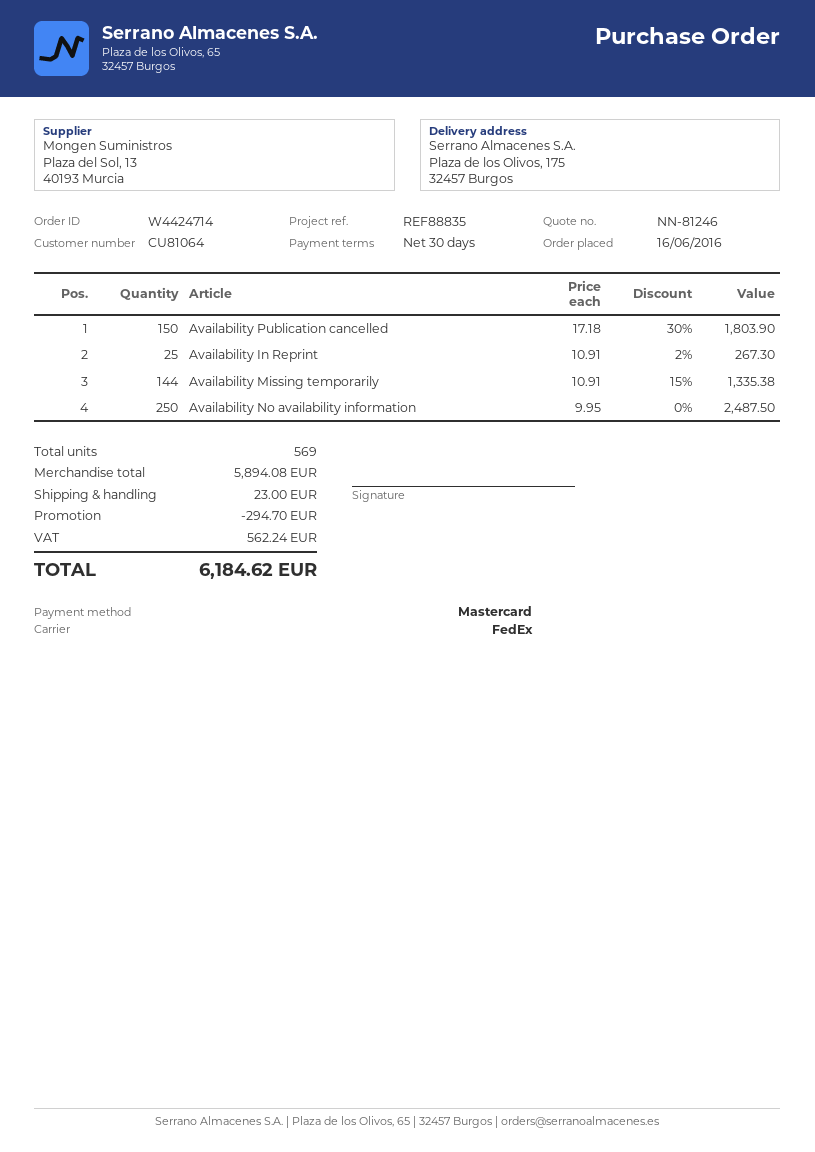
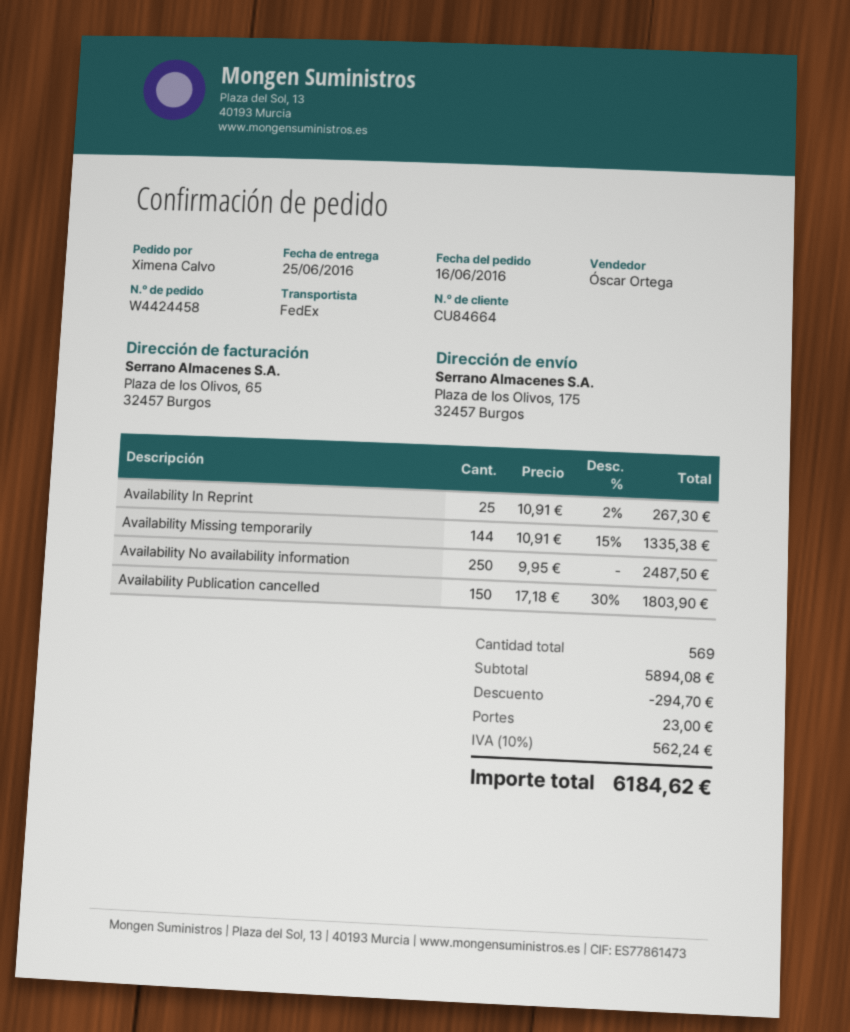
order number: W4424714 -> W4424458
customer number: CU81064 -> CU84664

